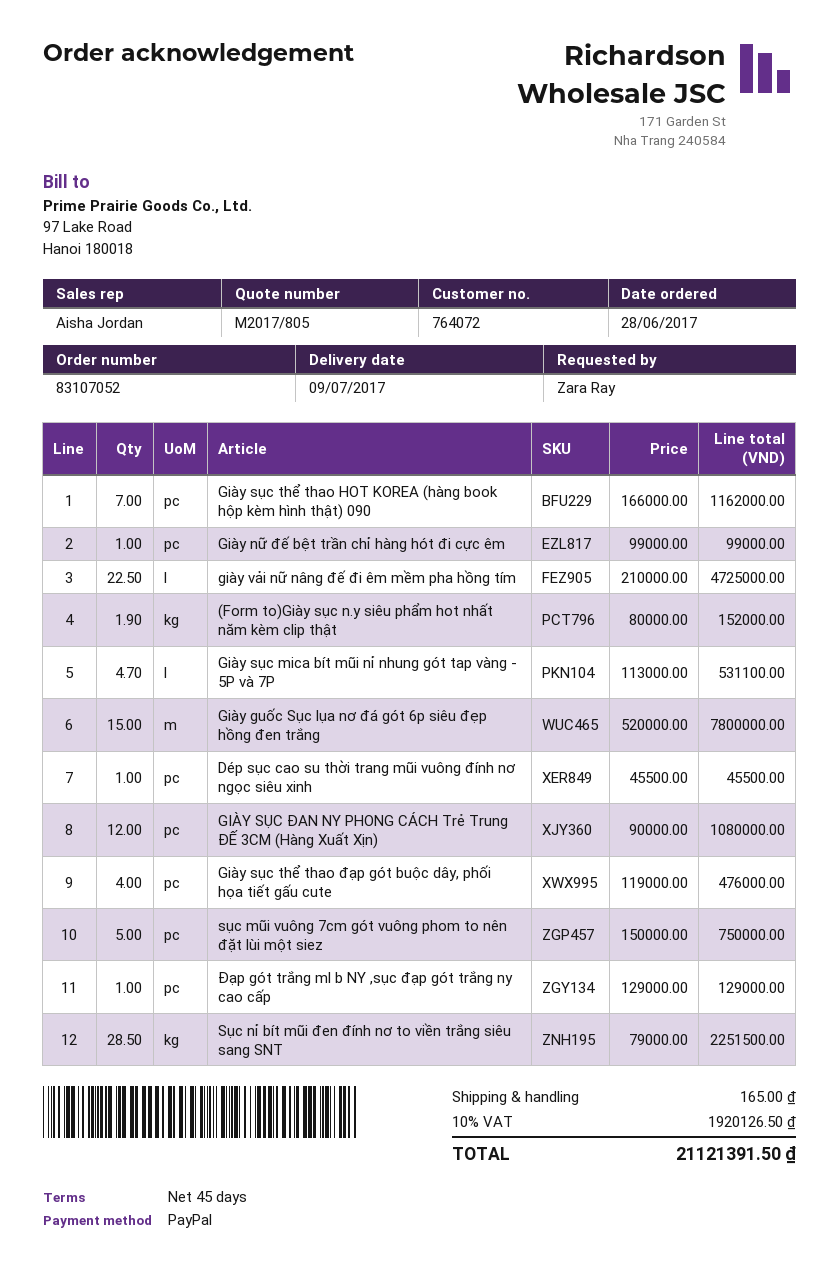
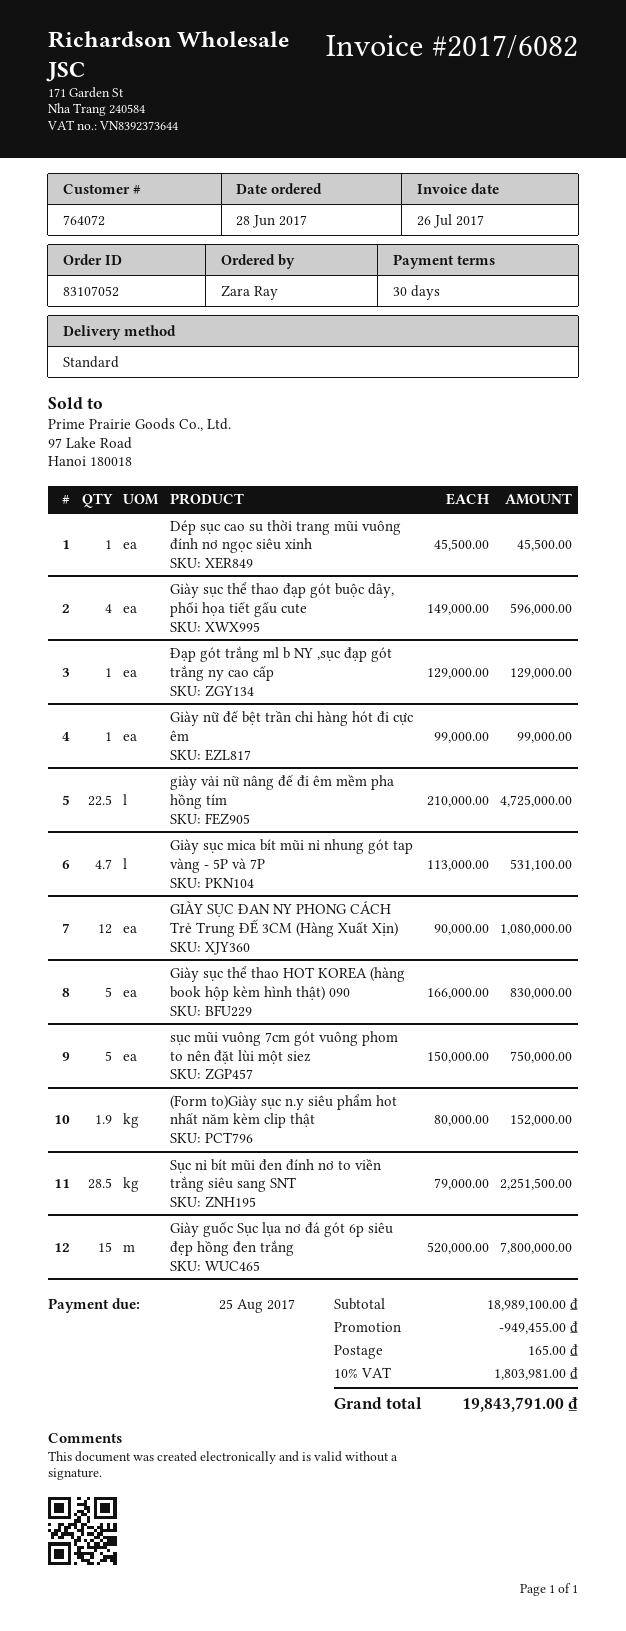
payment terms: 45 days -> 30 days
Giày sục thể thao HOT KOREA (hàng book hộp kèm hình thật) 090: 7 x 166000.00 = 1162000.00 -> 5 x 166000.00 = 830000.00
Giày sục thể thao đạp gót buộc dây, phối họa tiết gấu cute: 4 x 119000.00 = 476000.00 -> 4 x 149000.00 = 596000.00
discount: none -> 949455.00
tax: 10% = 1920126.50 -> 10% = 1803981.00
total: 21121391.50 -> 19843791.00

